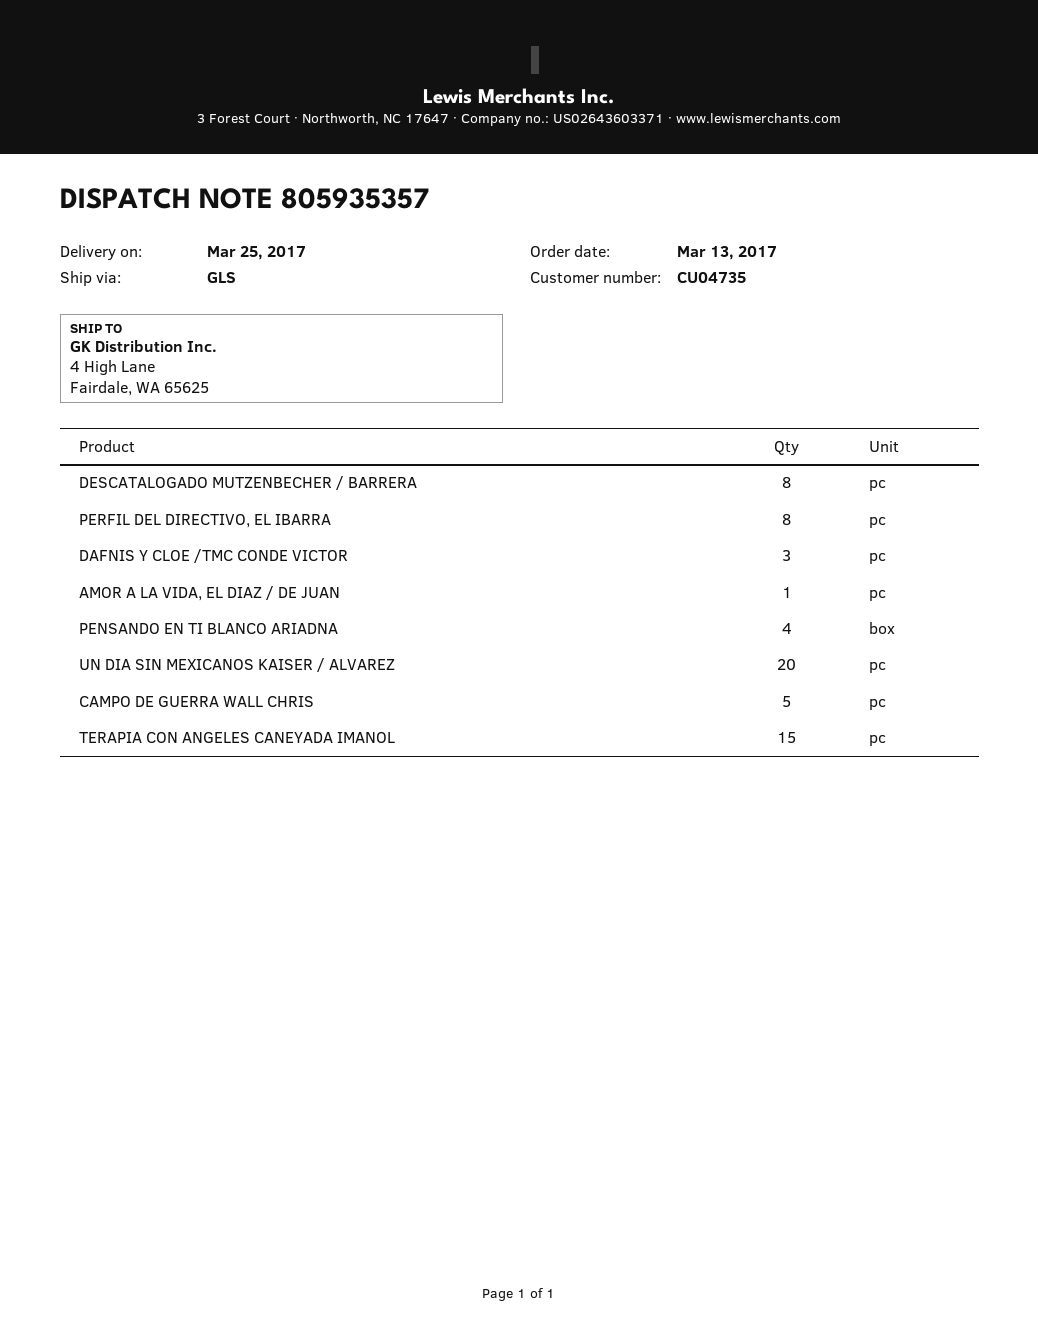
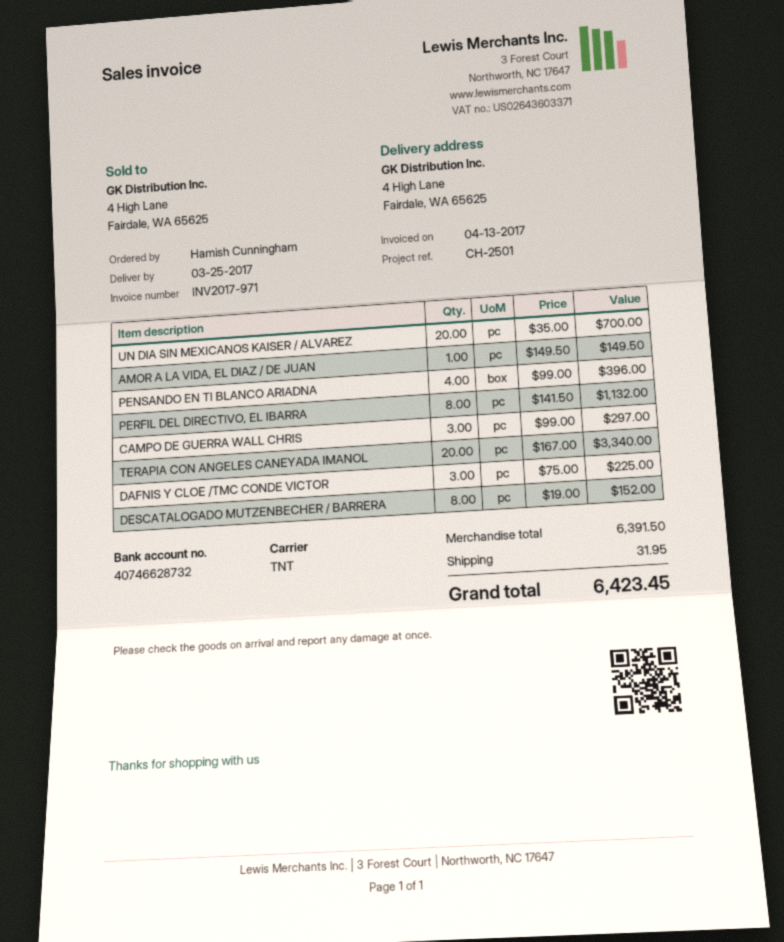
shipping method: GLS -> TNT
CAMPO DE GUERRA WALL CHRIS: 5 -> 3
TERAPIA CON ANGELES CANEYADA IMANOL: 15 -> 20

